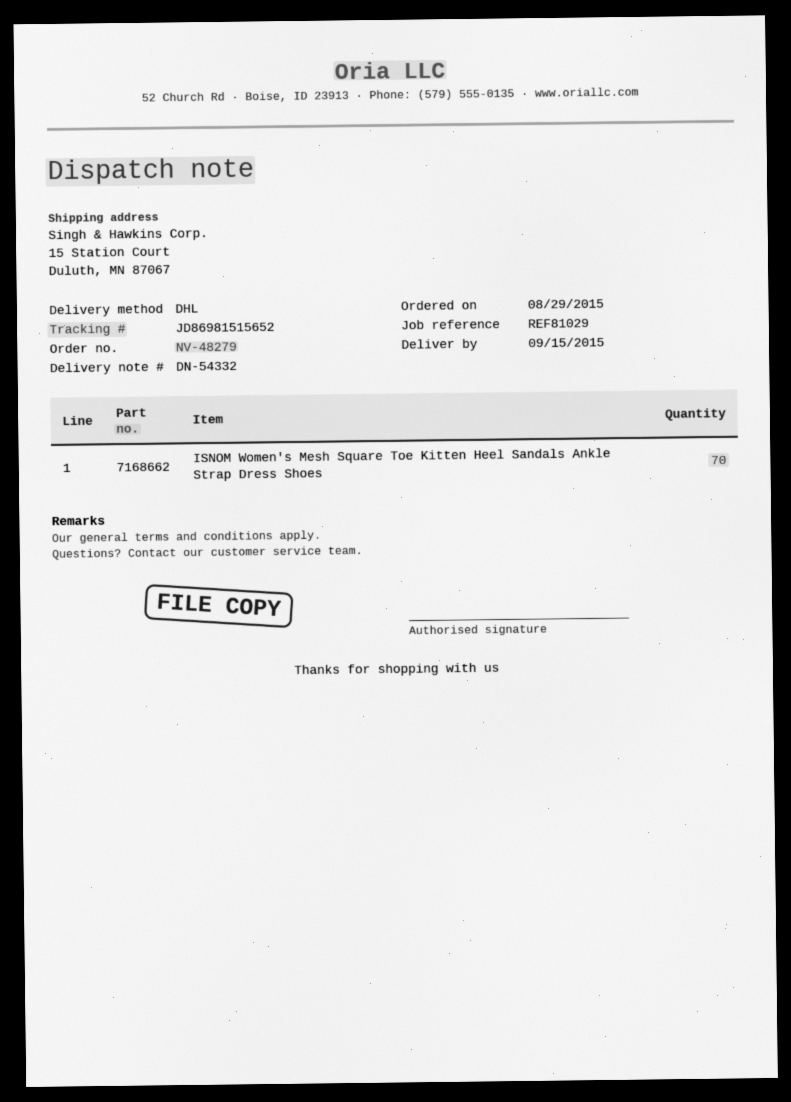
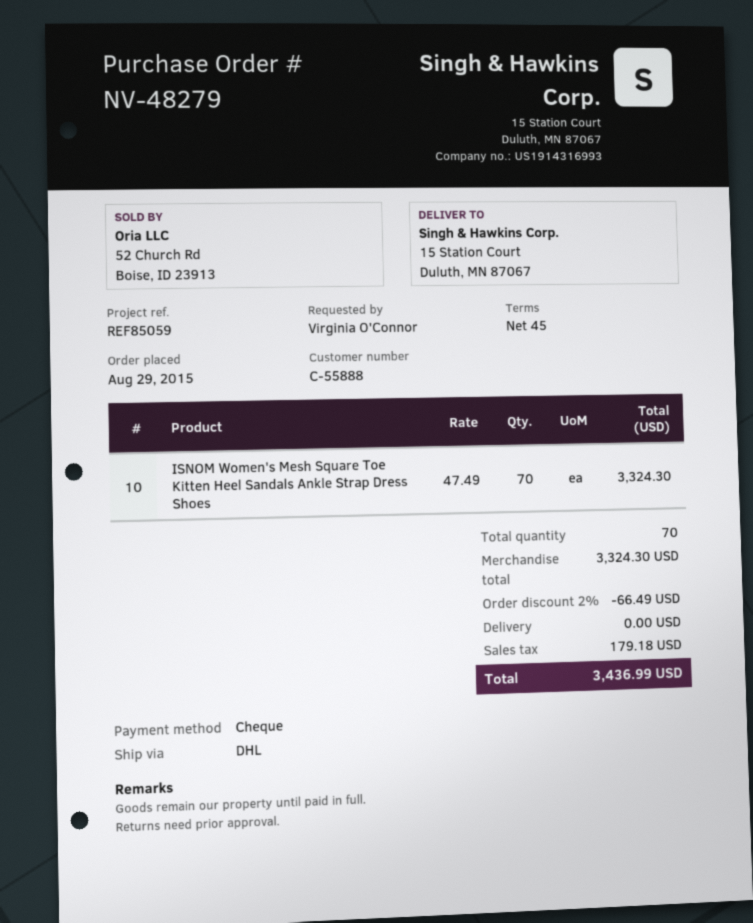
reference: REF81029 -> REF85059

